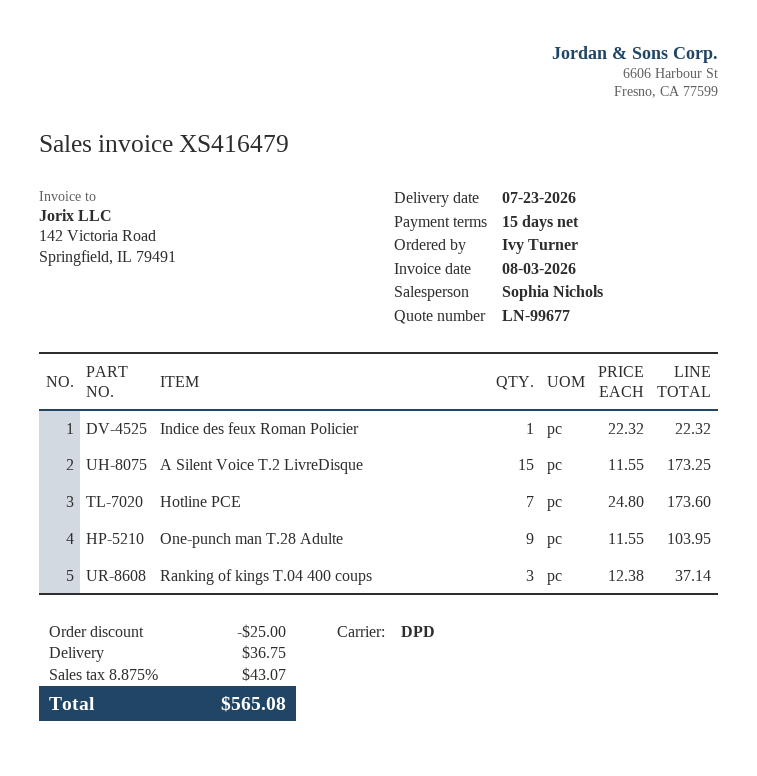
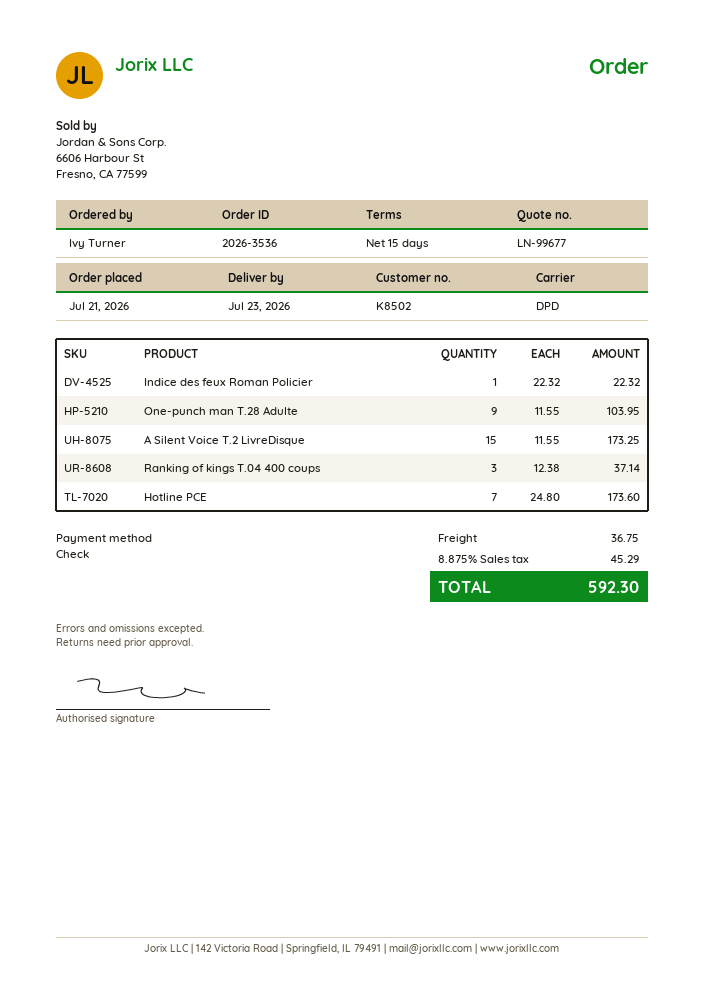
discount: 25.00 -> none
tax: 8.875% = 43.07 -> 8.875% = 45.29
total: 565.08 -> 592.30

